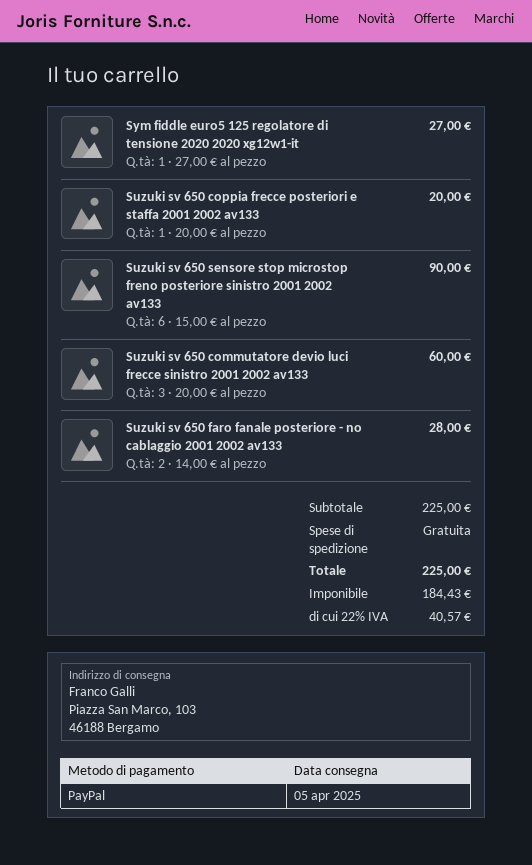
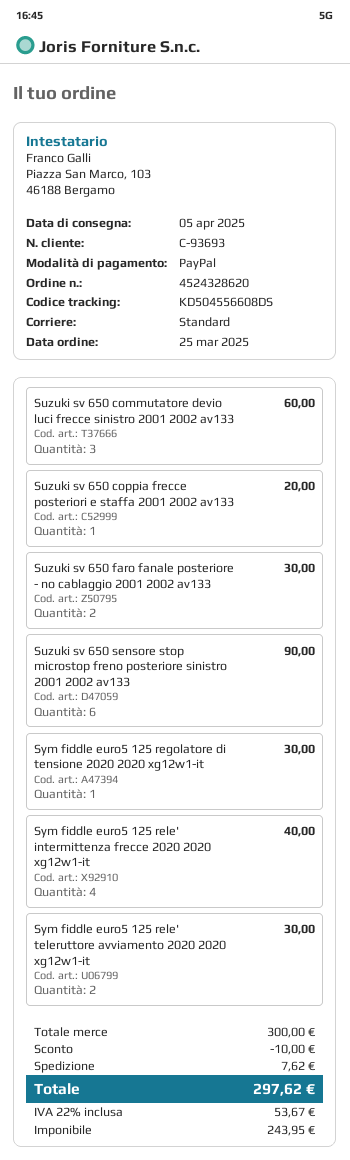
Sym fiddle euro5 125 regolatore di tensione 2020 2020 xg12w1-it: 1 for 27.00 -> 1 for 30.00
Suzuki sv 650 faro fanale posteriore - no cablaggio 2001 2002 av133: 2 for 28.00 -> 2 for 30.00
Sym fiddle euro5 125 rele' intermittenza frecce 2020 2020 xg12w1-it: none -> 4 for 40.00
Sym fiddle euro5 125 rele' teleruttore avviamento 2020 2020 xg12w1-it: none -> 2 for 30.00
subtotal: 225.00 -> 300.00
discount: none -> 10.00
shipping: 0.00 -> 7.62
net: 184.43 -> 243.95
tax: 22% = 40.57 -> 22% = 53.67
total: 225.00 -> 297.62

